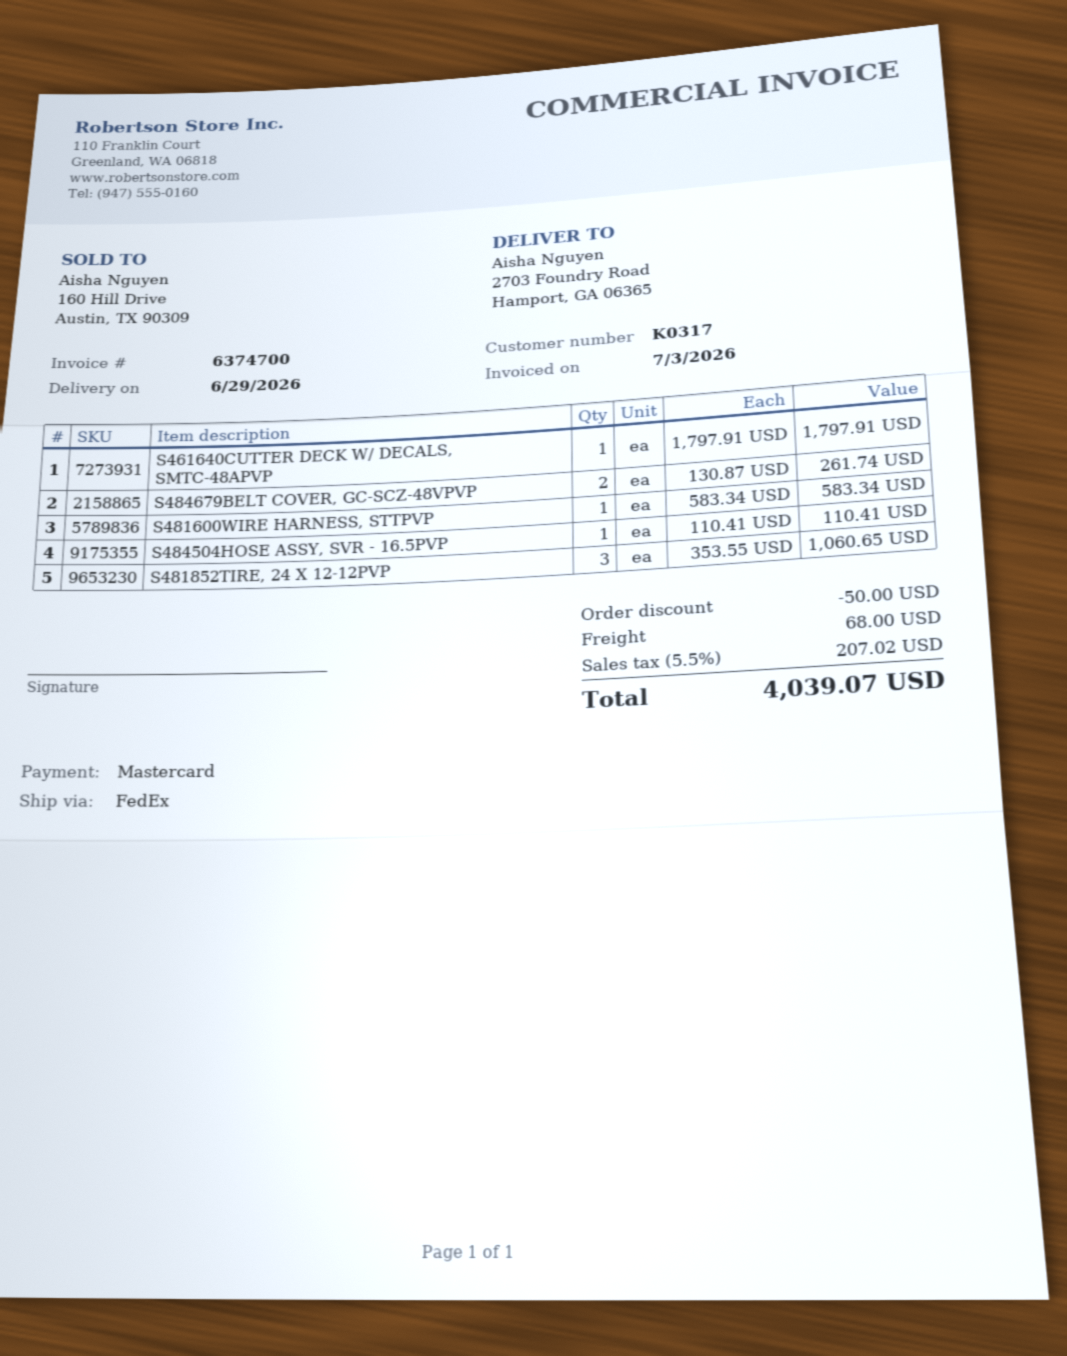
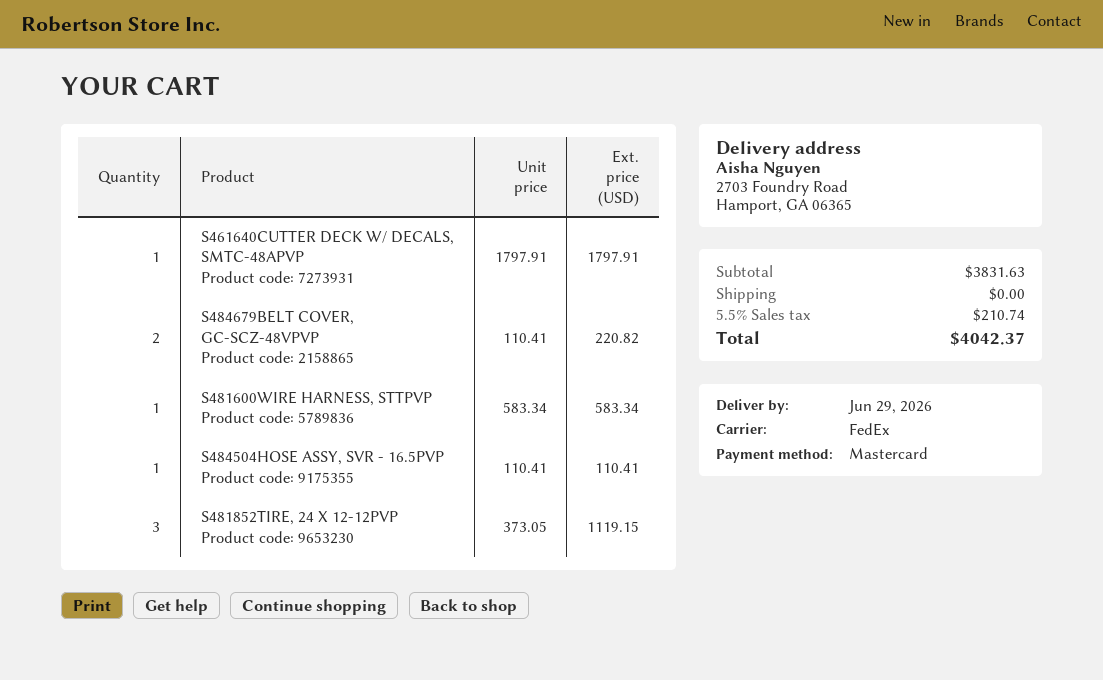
S484679BELT COVER, GC-SCZ-48VPVP: 2 x 130.87 = 261.74 -> 2 x 110.41 = 220.82
S481852TIRE, 24 X 12-12PVP: 3 x 353.55 = 1060.65 -> 3 x 373.05 = 1119.15
discount: 50.00 -> none
shipping: 68.00 -> 0.00
tax: 5.5% = 207.02 -> 5.5% = 210.74
total: 4039.07 -> 4042.37

